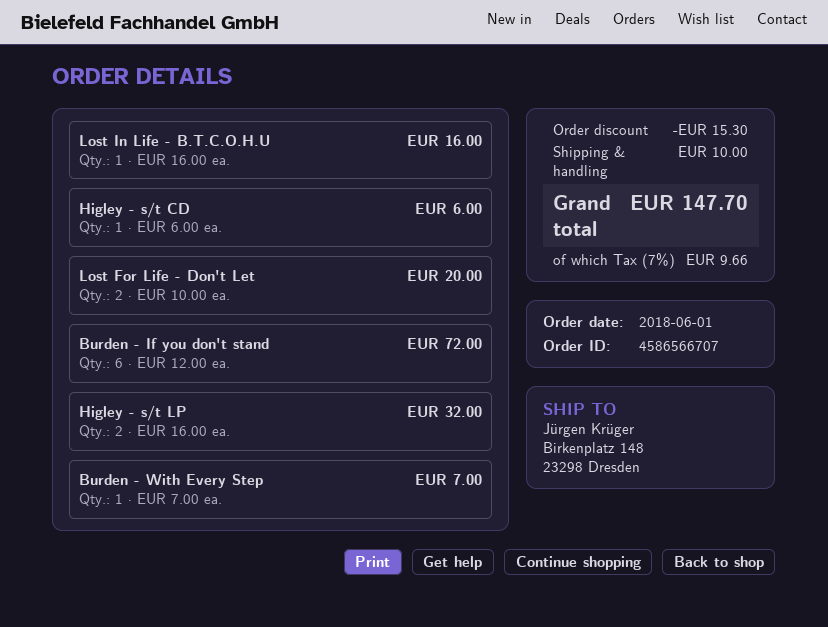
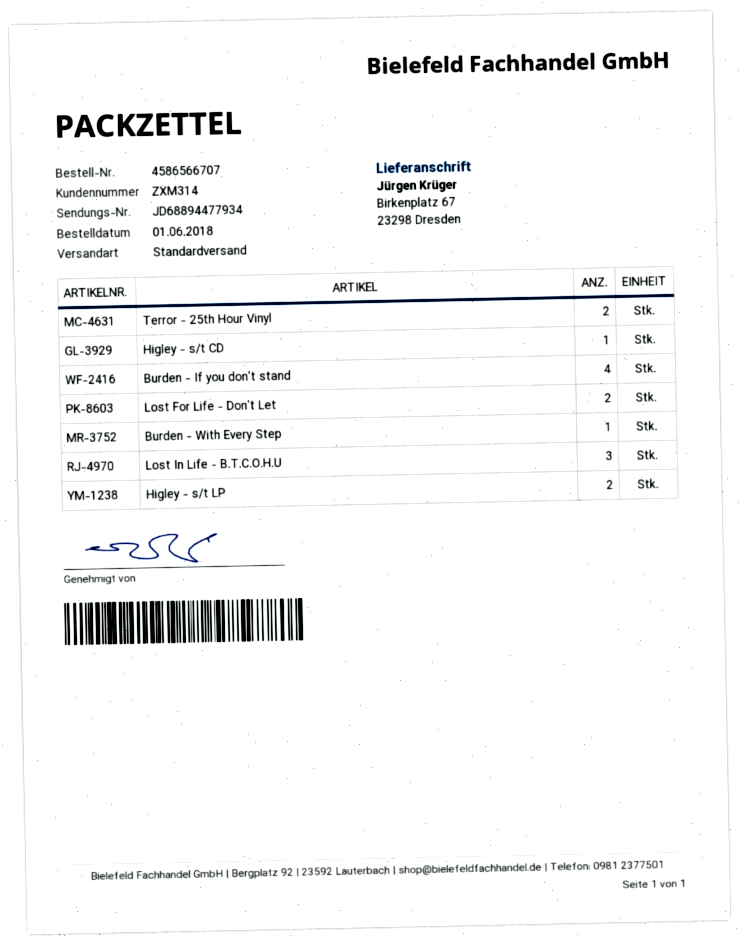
ship to: Birkenplatz 148, 23298 Dresden -> Birkenplatz 67, 23298 Dresden
Lost In Life - B.T.C.O.H.U: 1 -> 3
Burden - If you don't stand: 6 -> 4
Terror - 25th Hour Vinyl: none -> 2

